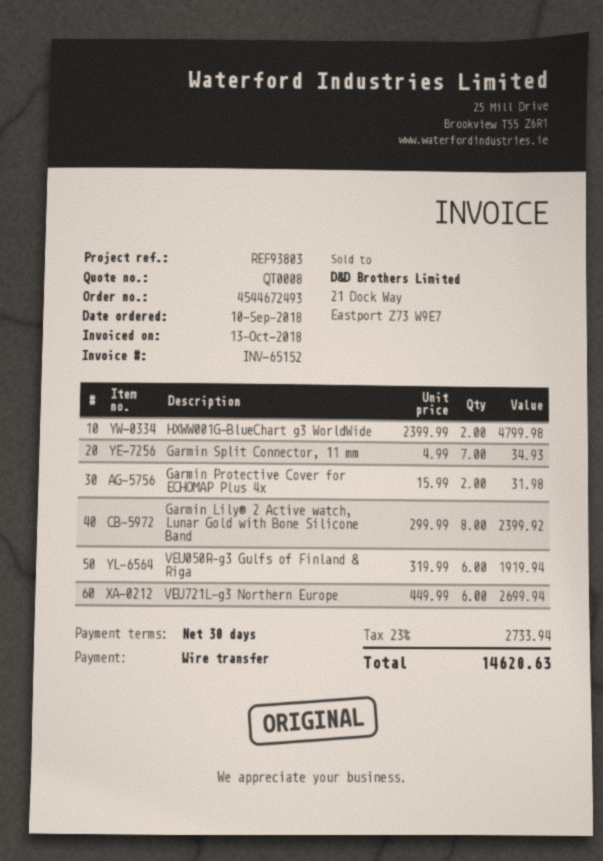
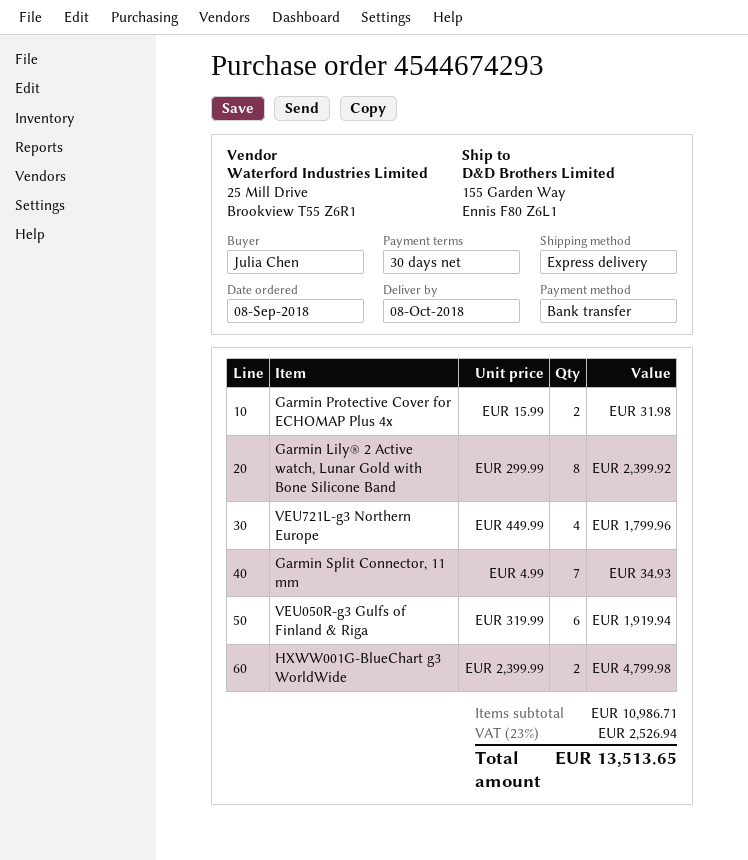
order number: 4544672493 -> 4544674293
order date: 2018-09-10 -> 2018-09-08
VEU721L-g3 Northern Europe: 6 x 449.99 = 2699.94 -> 4 x 449.99 = 1799.96
tax: 23% = 2733.94 -> 23% = 2526.94
total: 14620.63 -> 13513.65

